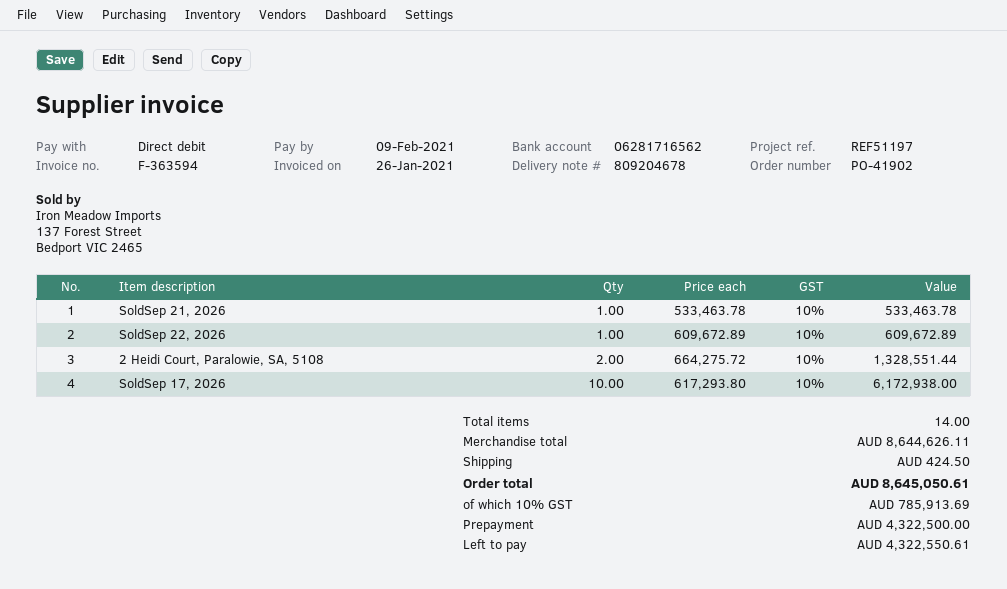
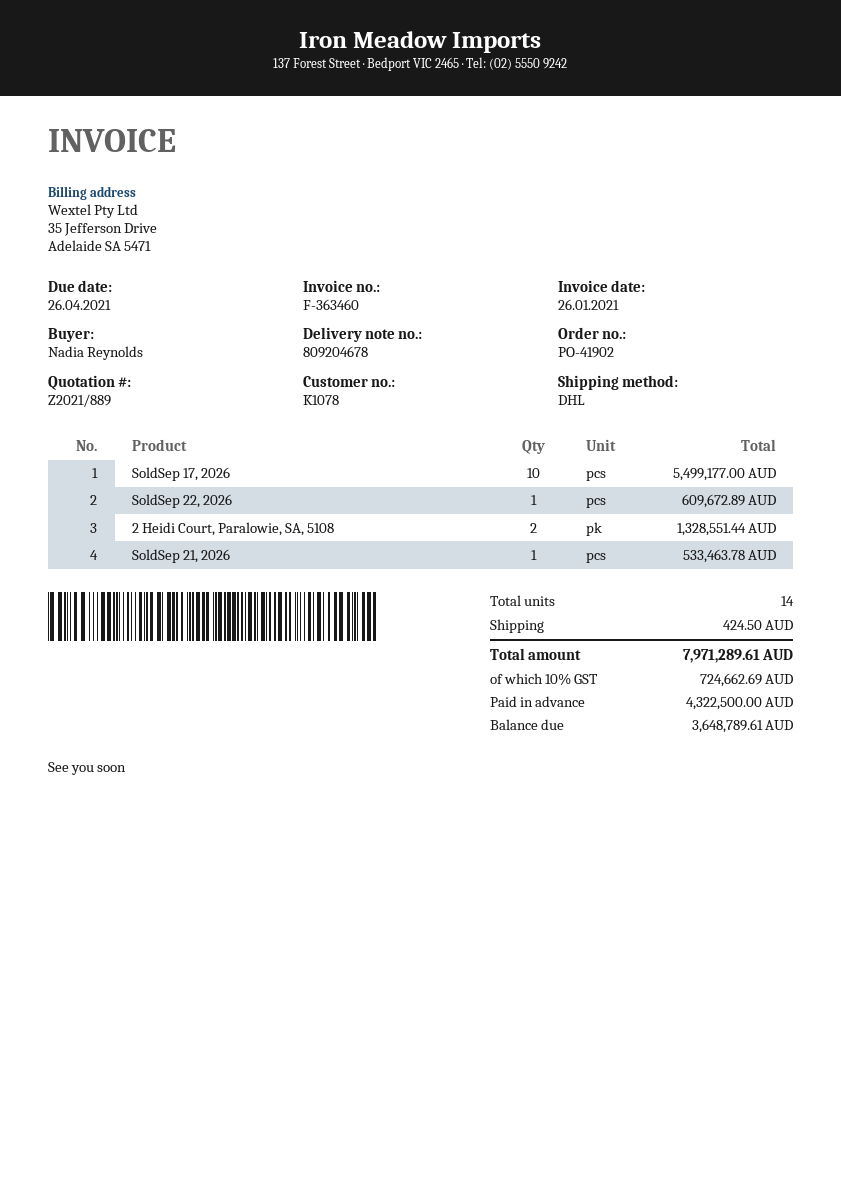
invoice number: F-363594 -> F-363460
due date: 2021-02-09 -> 2021-04-26
SoldSep 17, 2026: 10 for 6172938.00 -> 10 for 5499177.00
tax: 10% = 785913.69 -> 10% = 724662.69
total: 8645050.61 -> 7971289.61
balance: 4322550.61 -> 3648789.61

